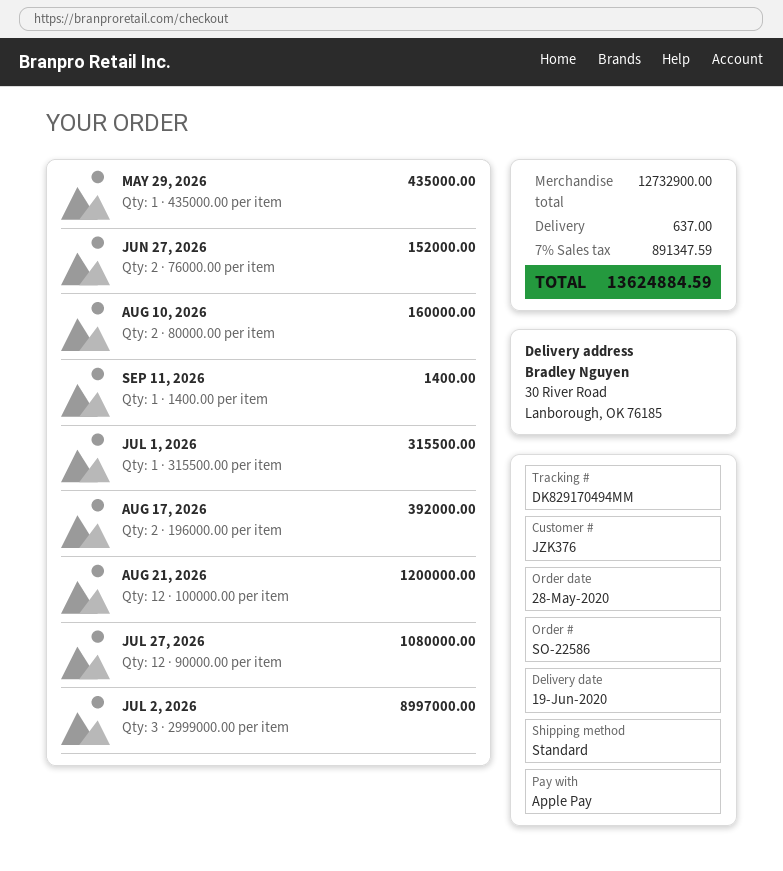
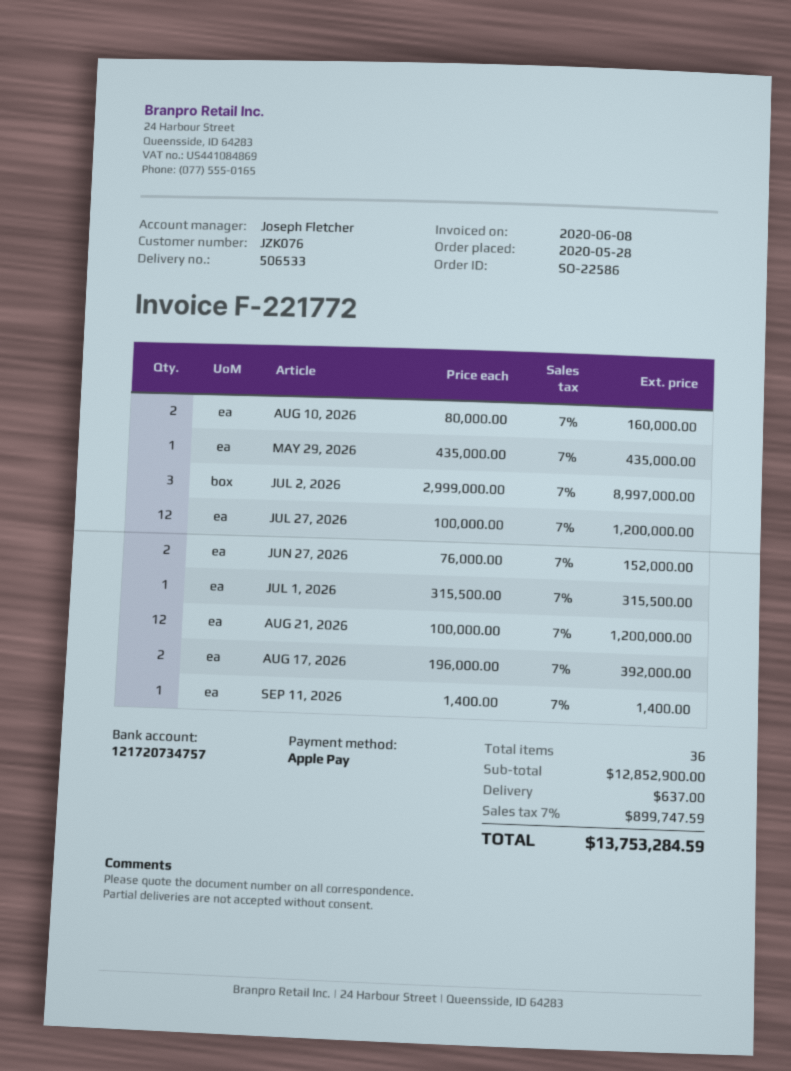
customer number: JZK376 -> JZK076
JUL 27, 2026: 12 x 90000.00 = 1080000.00 -> 12 x 100000.00 = 1200000.00
subtotal: 12732900.00 -> 12852900.00
tax: 7% = 891347.59 -> 7% = 899747.59
total: 13624884.59 -> 13753284.59

